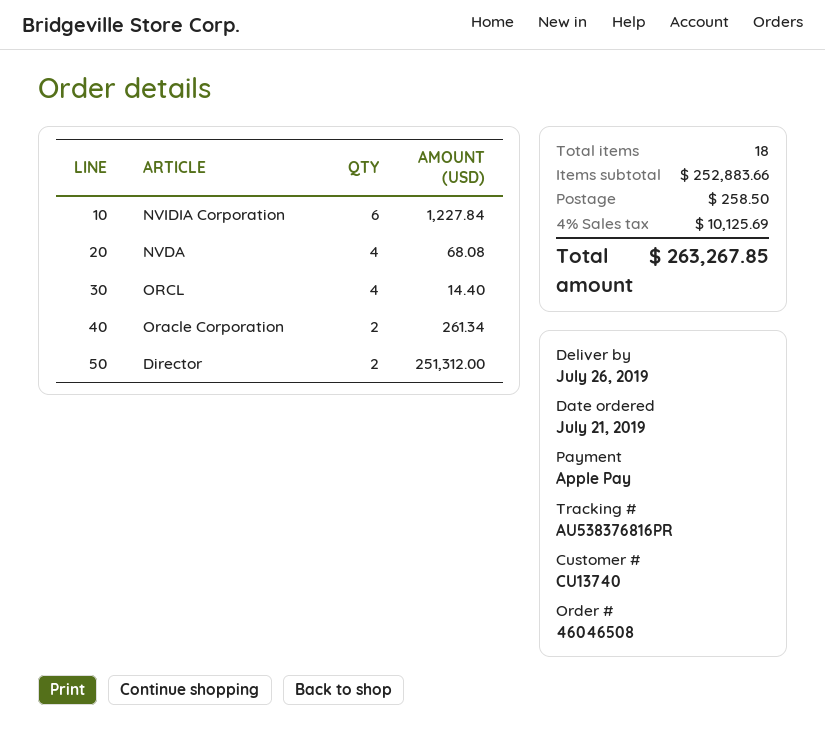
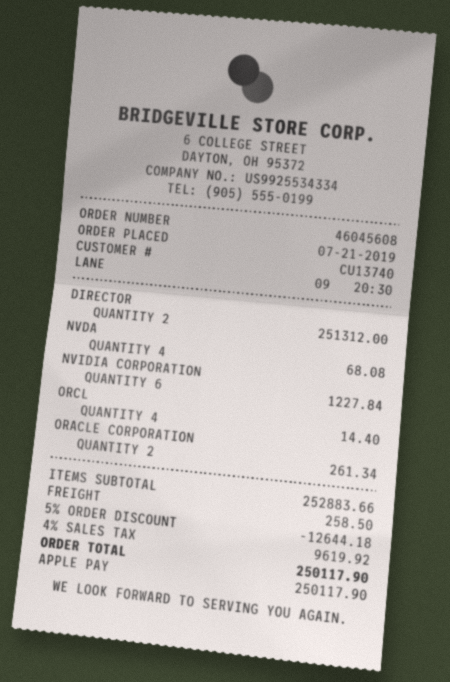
order number: 46046508 -> 46045608
discount: none -> 5% = 12644.18
tax: 4% = 10125.69 -> 4% = 9619.92
total: 263267.85 -> 250117.90

